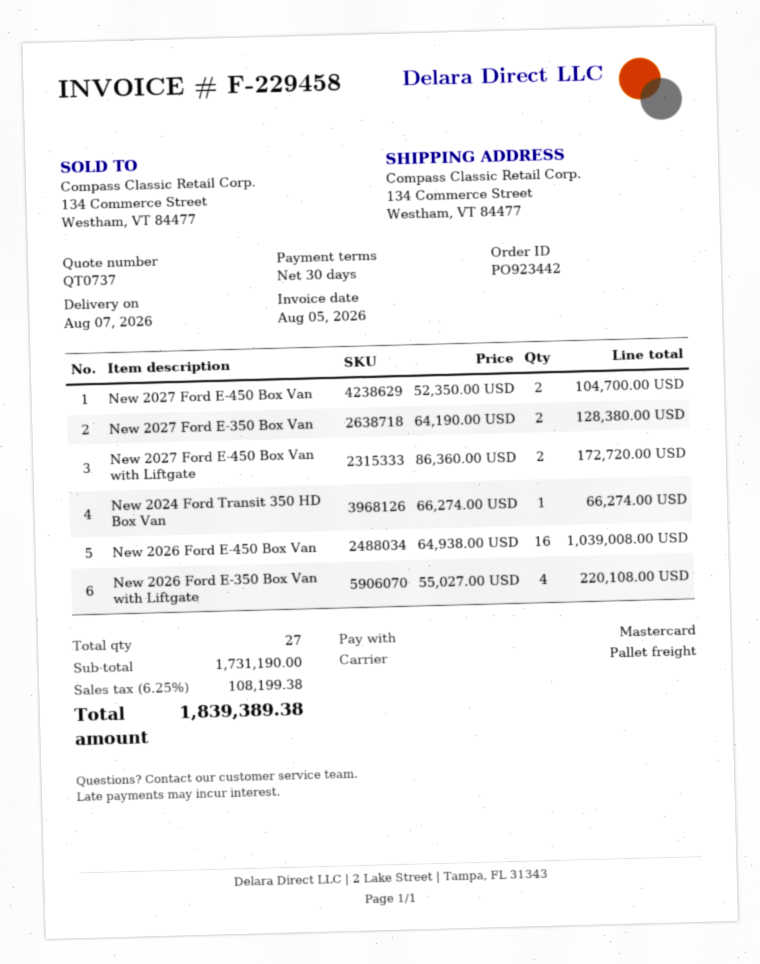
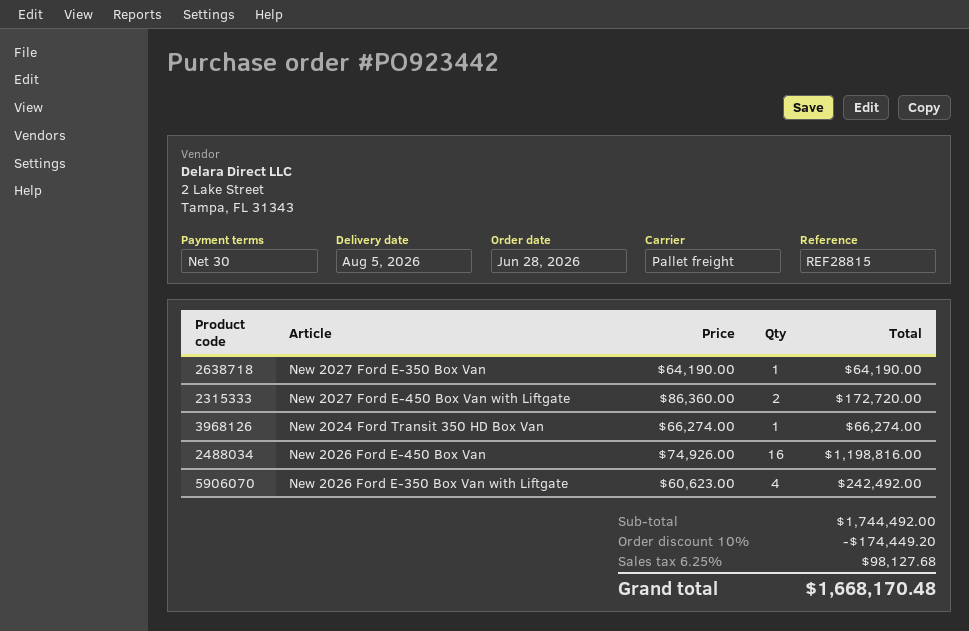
delivery date: 2026-08-07 -> 2026-08-05
New 2027 Ford E-450 Box Van: 2 x 52350.00 = 104700.00 -> none
New 2027 Ford E-350 Box Van: 2 x 64190.00 = 128380.00 -> 1 x 64190.00 = 64190.00
New 2026 Ford E-450 Box Van: 16 x 64938.00 = 1039008.00 -> 16 x 74926.00 = 1198816.00
New 2026 Ford E-350 Box Van with Liftgate: 4 x 55027.00 = 220108.00 -> 4 x 60623.00 = 242492.00
subtotal: 1731190.00 -> 1744492.00
discount: none -> 10% = 174449.20
tax: 6.25% = 108199.38 -> 6.25% = 98127.68
total: 1839389.38 -> 1668170.48

